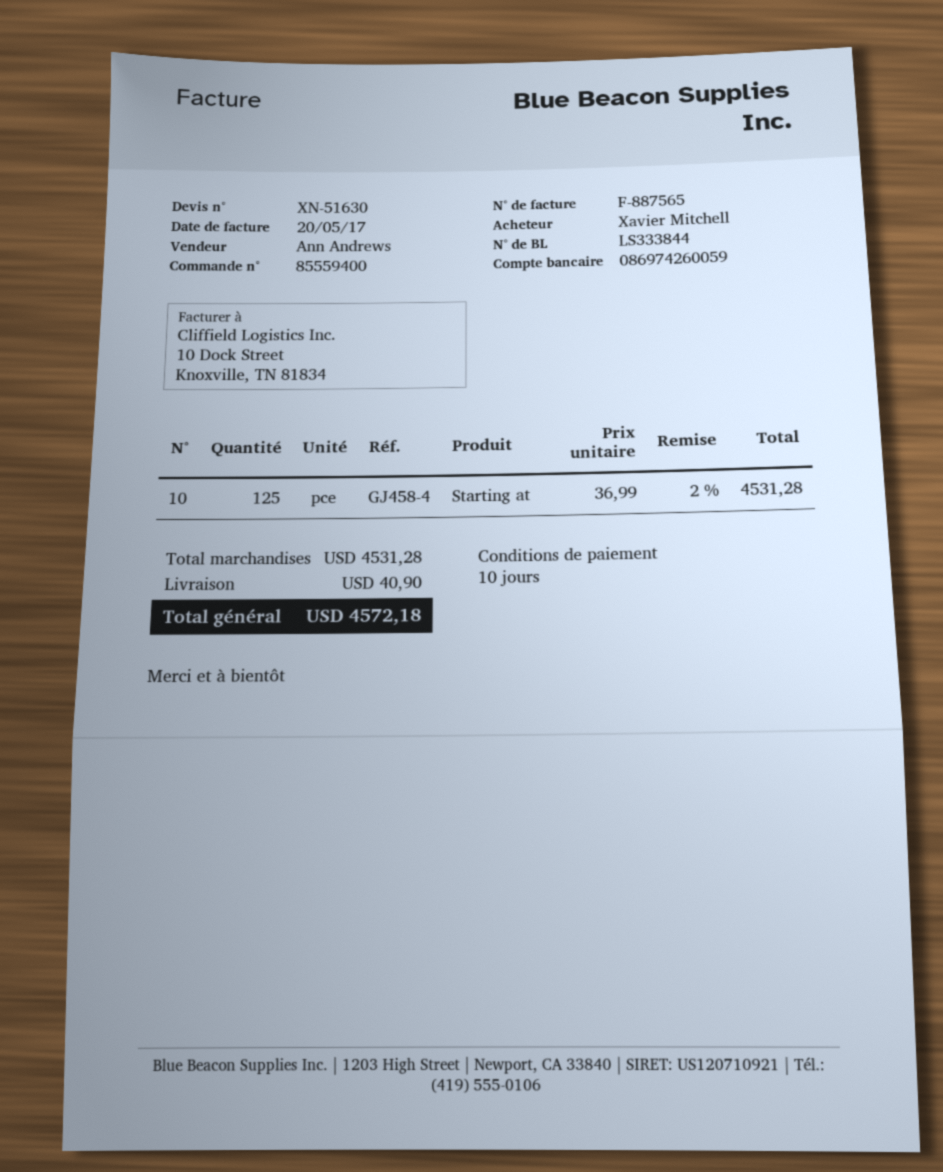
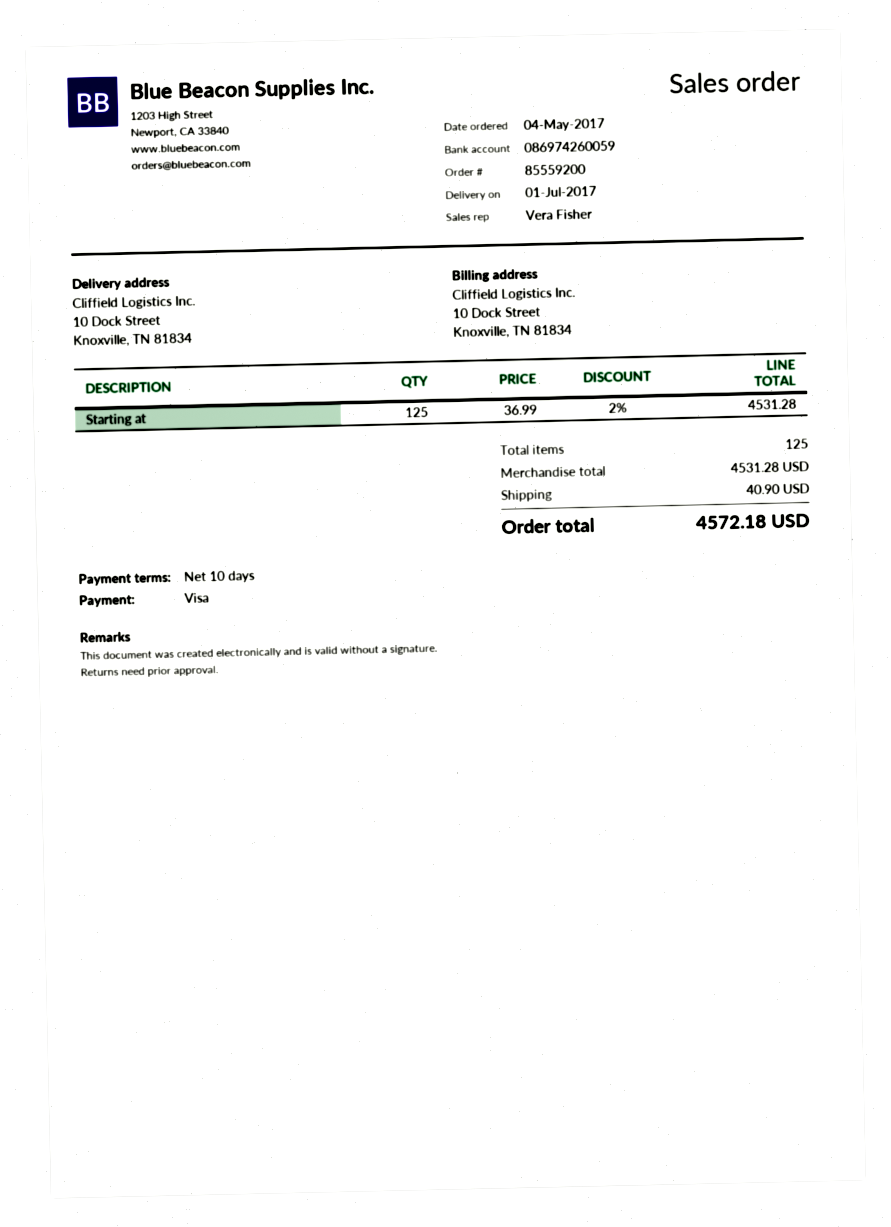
order number: 85559400 -> 85559200
sales rep: Ann Andrews -> Vera Fisher

